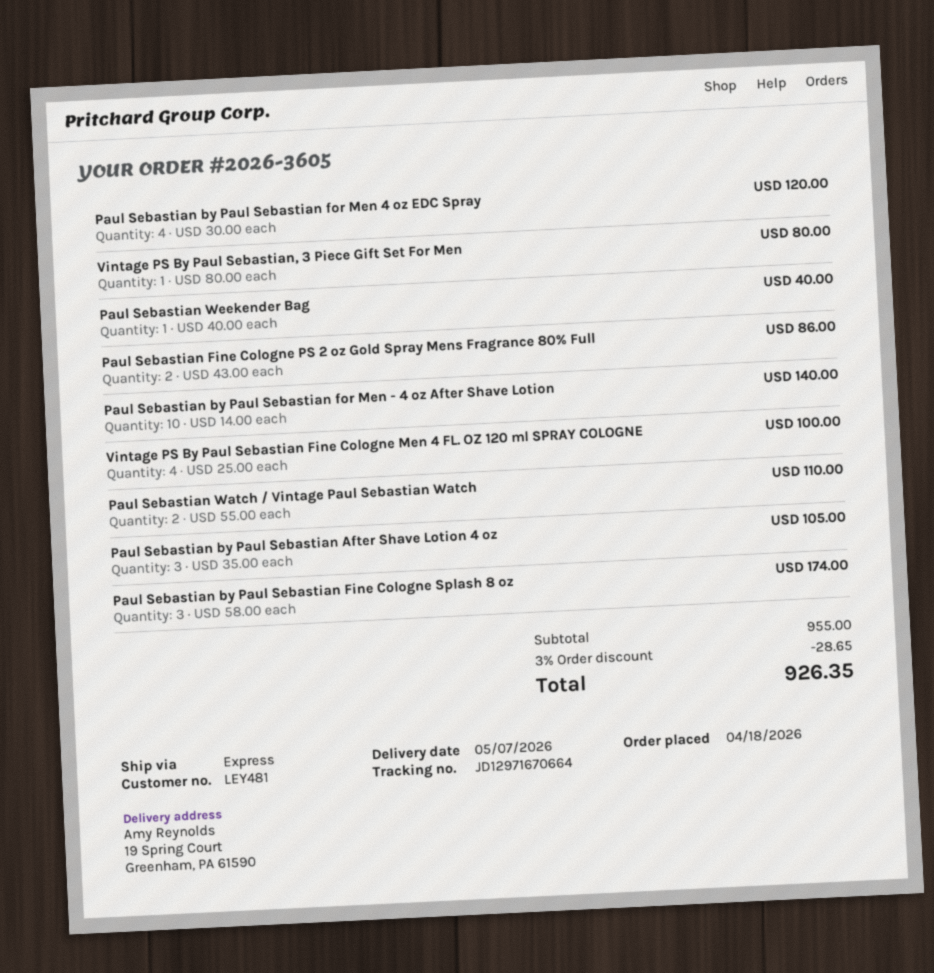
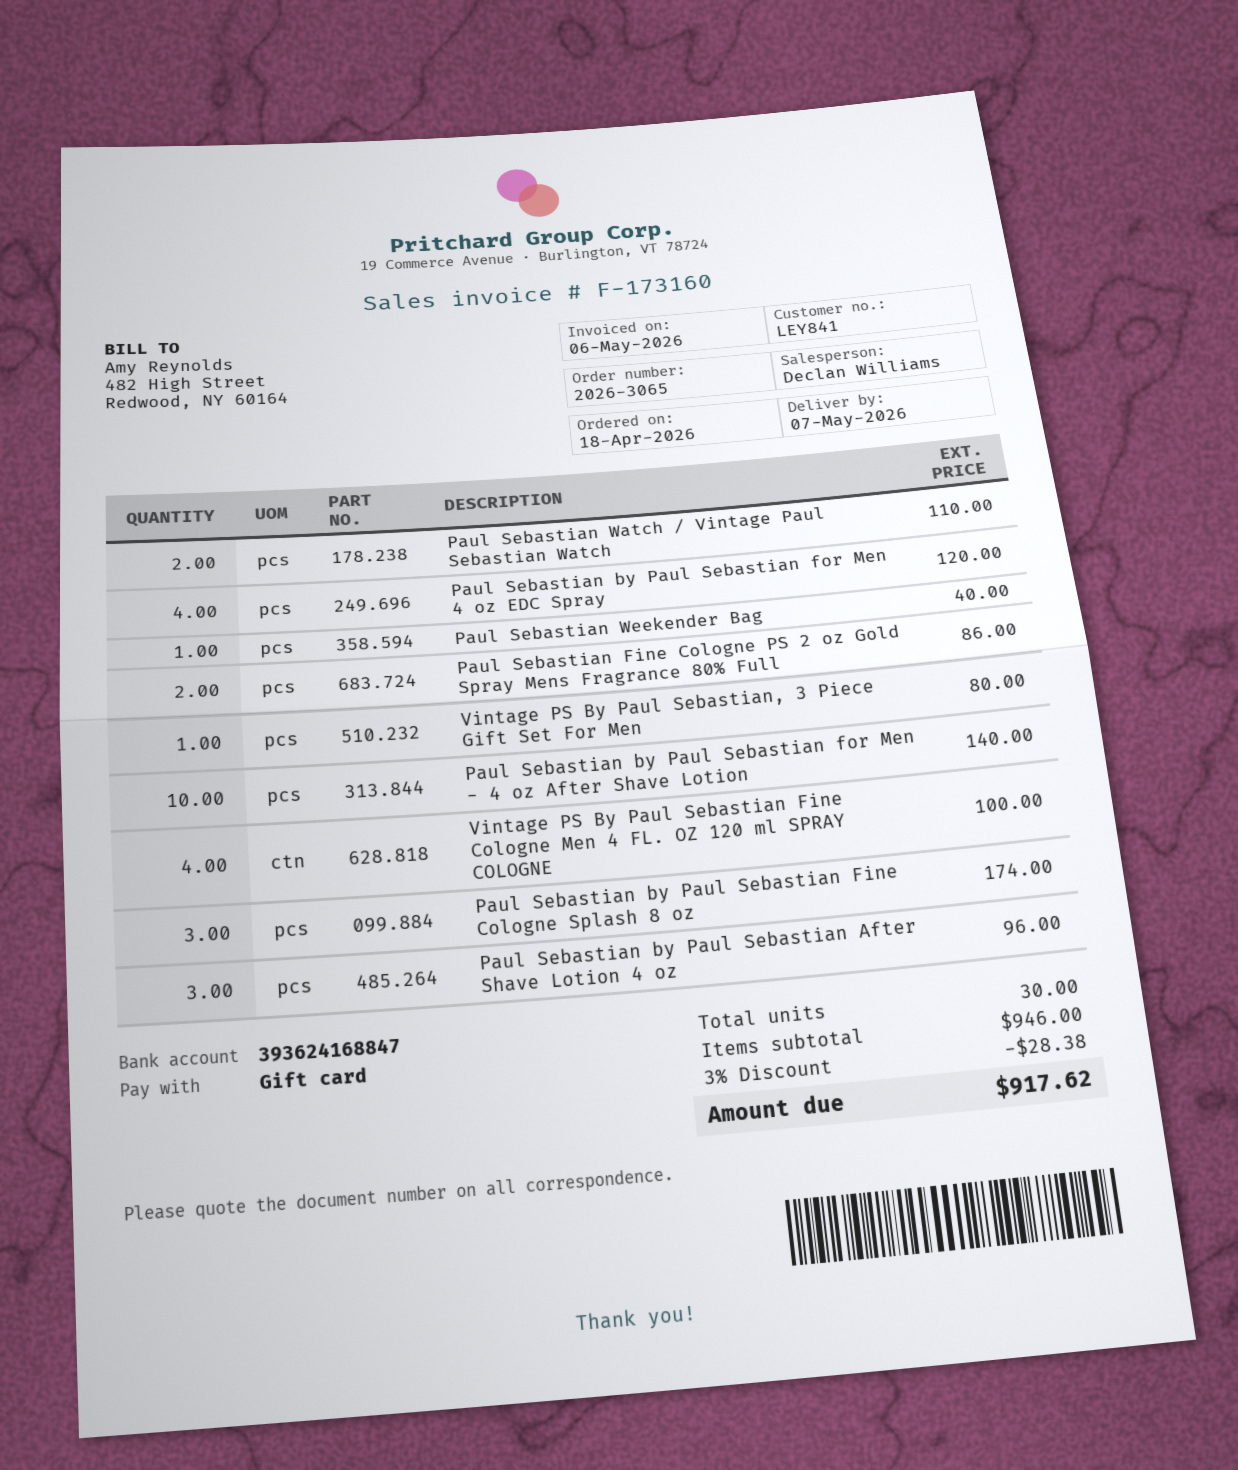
order number: 2026-3605 -> 2026-3065
customer number: LEY481 -> LEY841
Paul Sebastian by Paul Sebastian After Shave Lotion 4 oz: 3 for 105.00 -> 3 for 96.00
subtotal: 955.00 -> 946.00
discount: 3% = 28.65 -> 3% = 28.38
total: 926.35 -> 917.62

